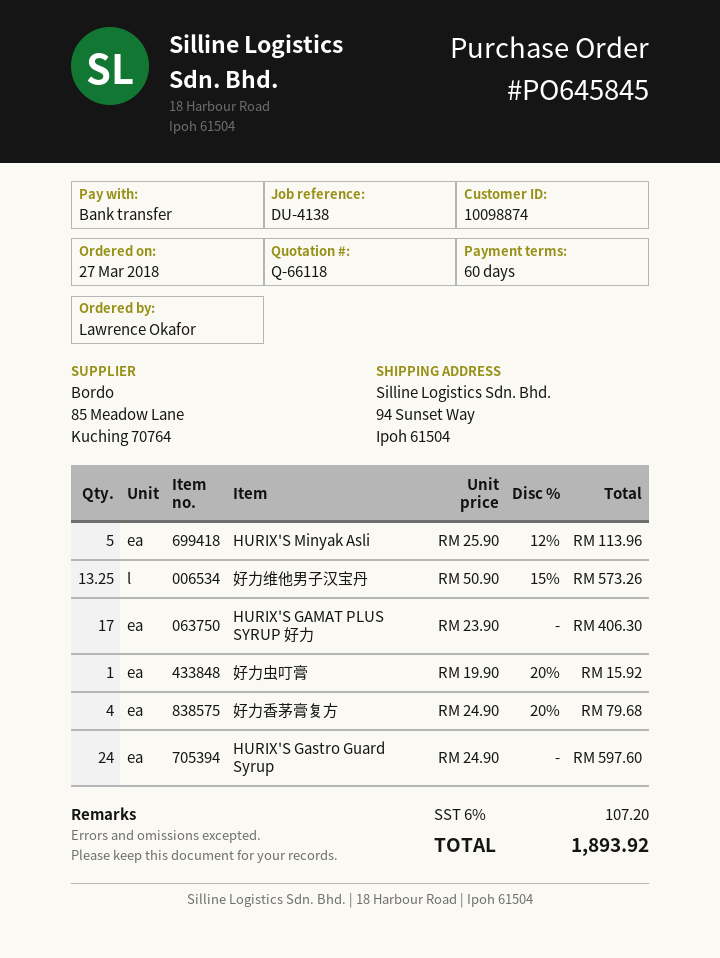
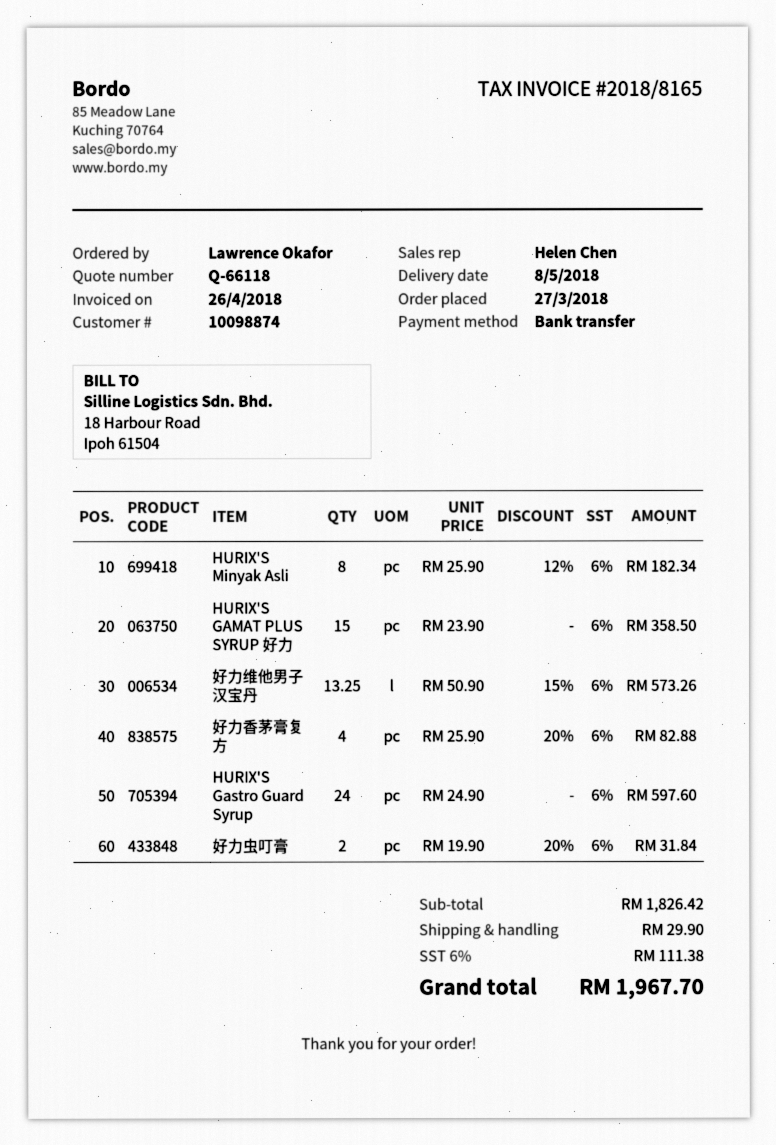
HURIX'S Minyak Asli: 5 x 25.90 - 12% = 113.96 -> 8 x 25.90 - 12% = 182.34
HURIX'S GAMAT PLUS SYRUP 好力: 17 x 23.90 = 406.30 -> 15 x 23.90 = 358.50
好力虫叮膏: 1 x 19.90 - 20% = 15.92 -> 2 x 19.90 - 20% = 31.84
好力香茅膏复方: 4 x 24.90 - 20% = 79.68 -> 4 x 25.90 - 20% = 82.88
shipping: none -> 29.90
tax: 6% = 107.20 -> 6% = 111.38
total: 1893.92 -> 1967.70

